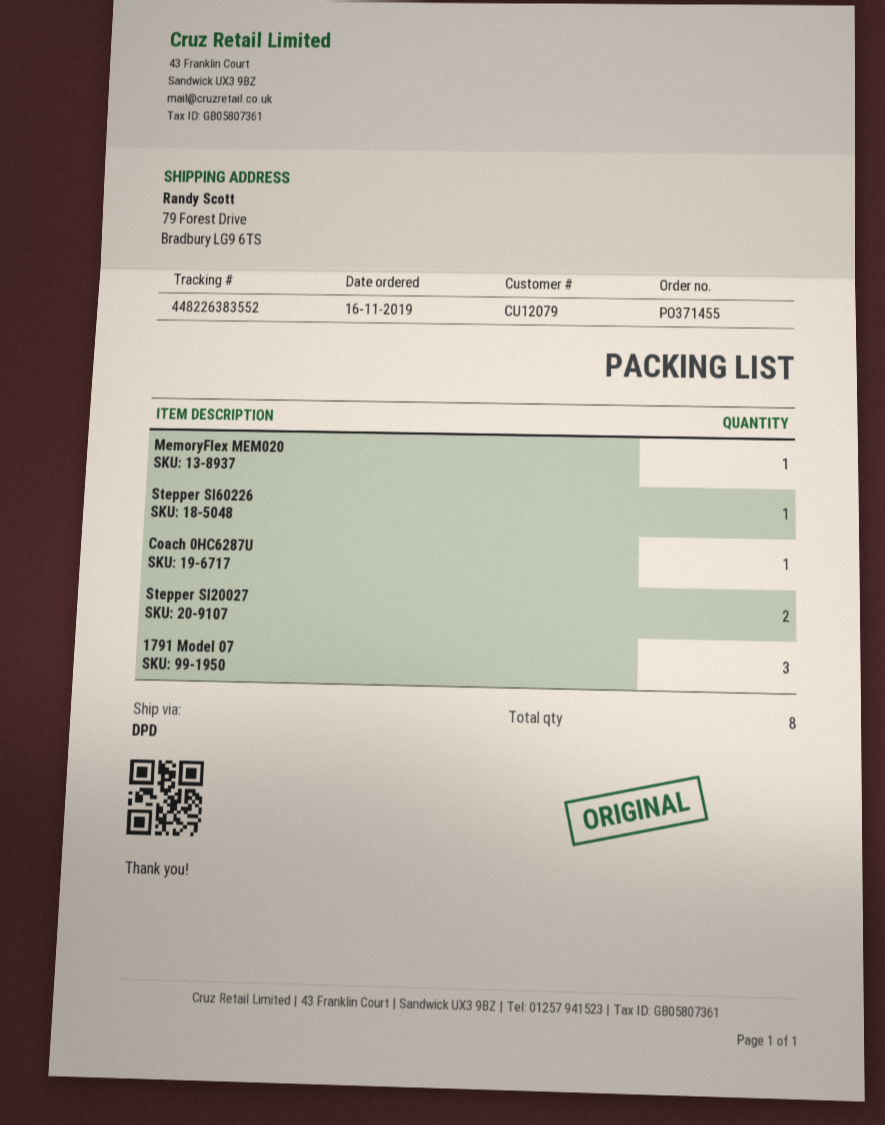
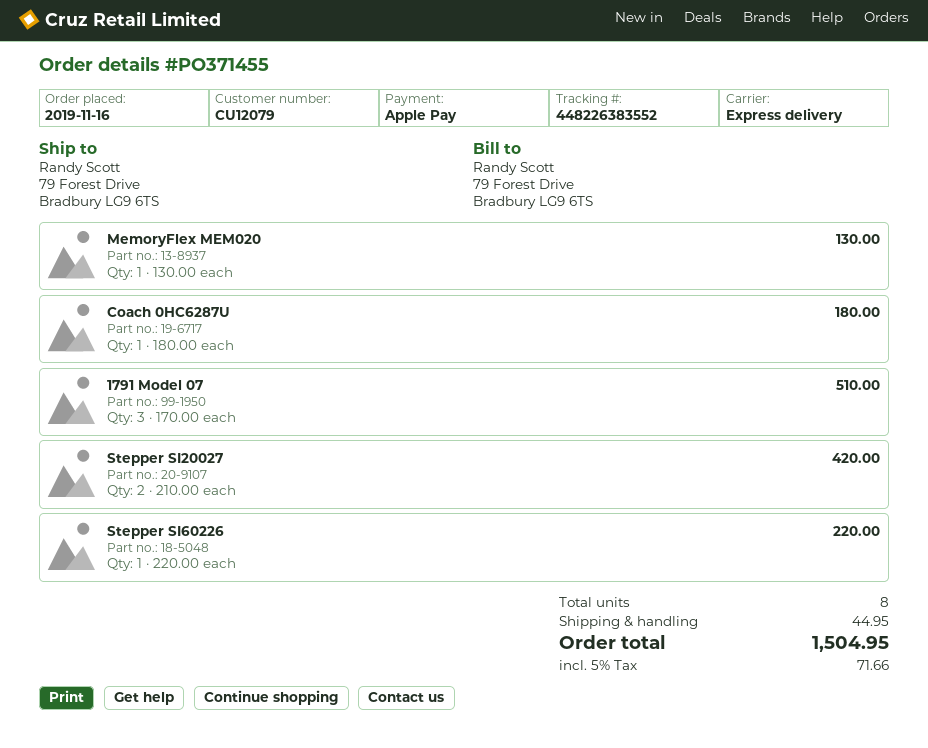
shipping method: DPD -> express

